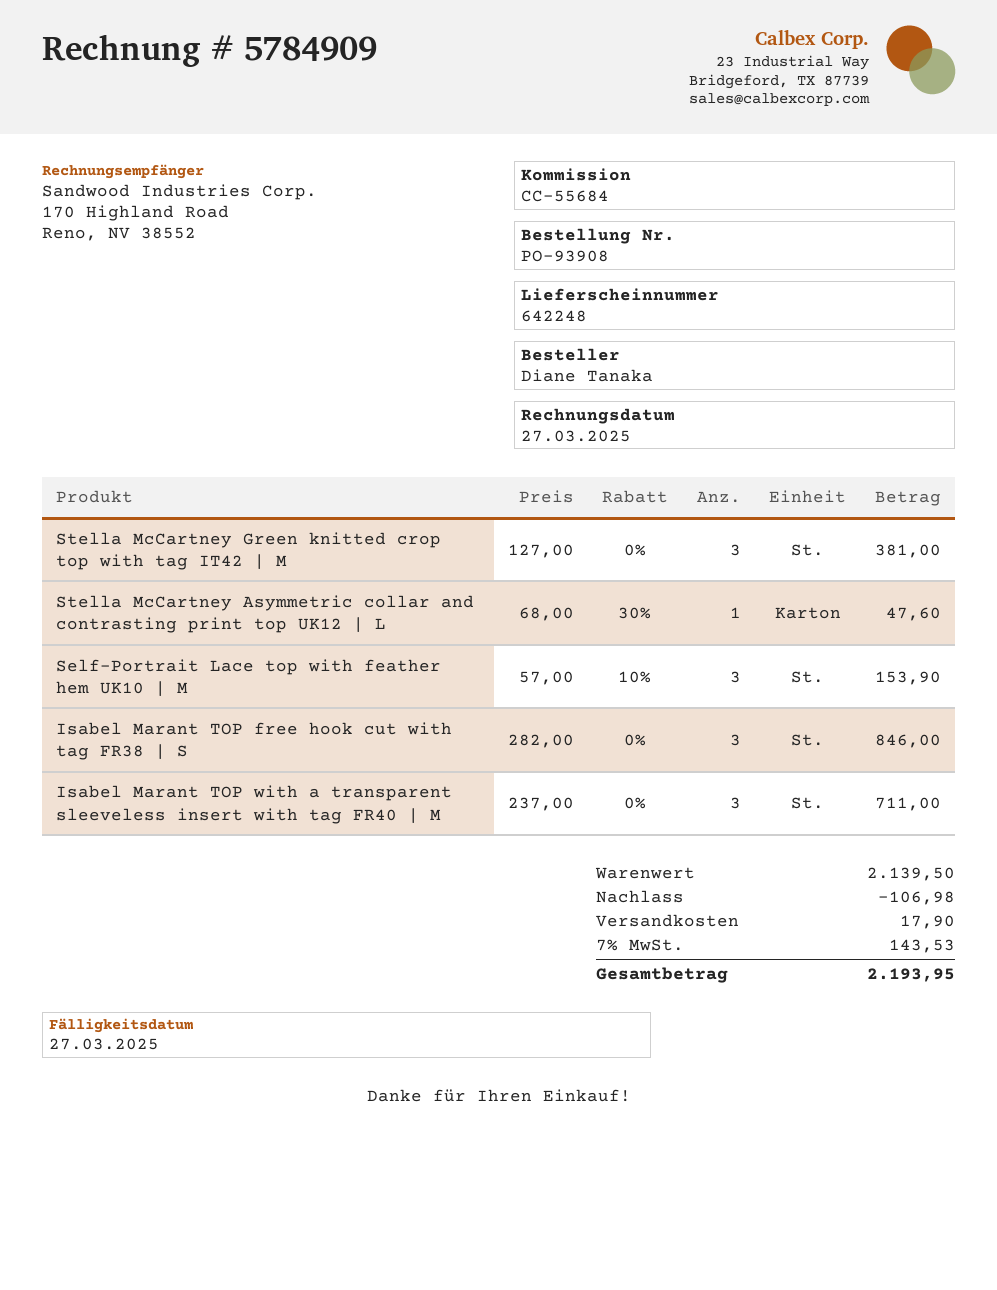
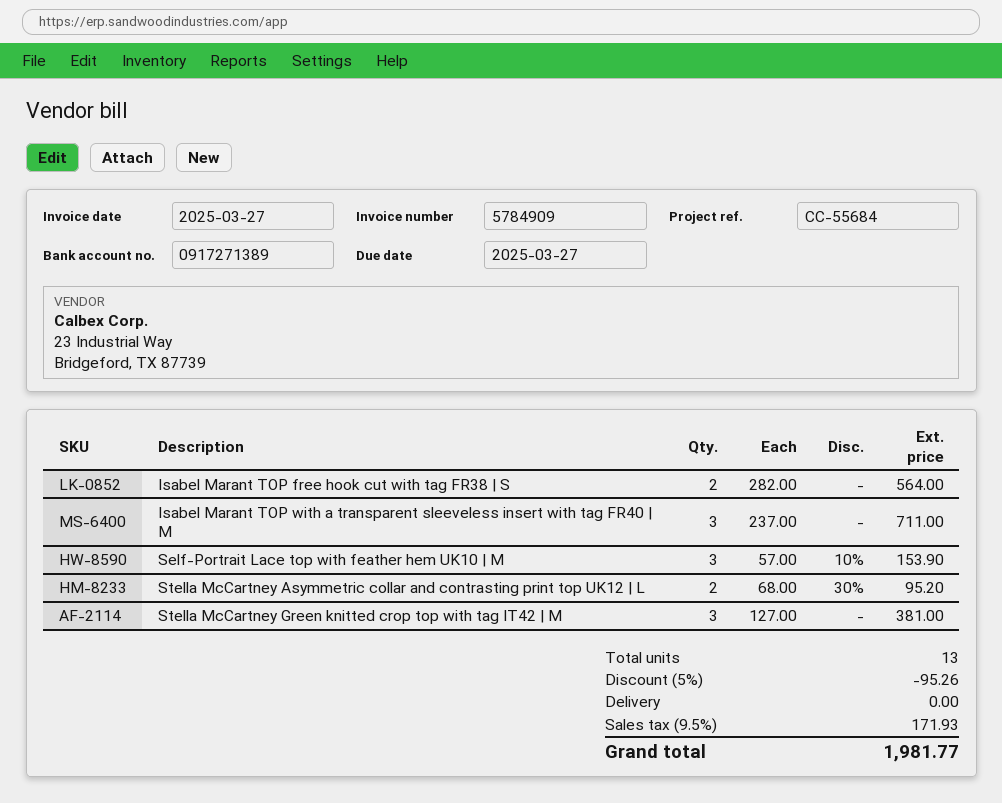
Stella McCartney Asymmetric collar and contrasting print top UK12 | L: 1 x 68.00 - 30% = 47.60 -> 2 x 68.00 - 30% = 95.20
Isabel Marant TOP free hook cut with tag FR38 | S: 3 x 282.00 = 846.00 -> 2 x 282.00 = 564.00
discount: 106.98 -> 95.26
shipping: 17.90 -> 0.00
tax: 7% = 143.53 -> 9.5% = 171.93
total: 2193.95 -> 1981.77

